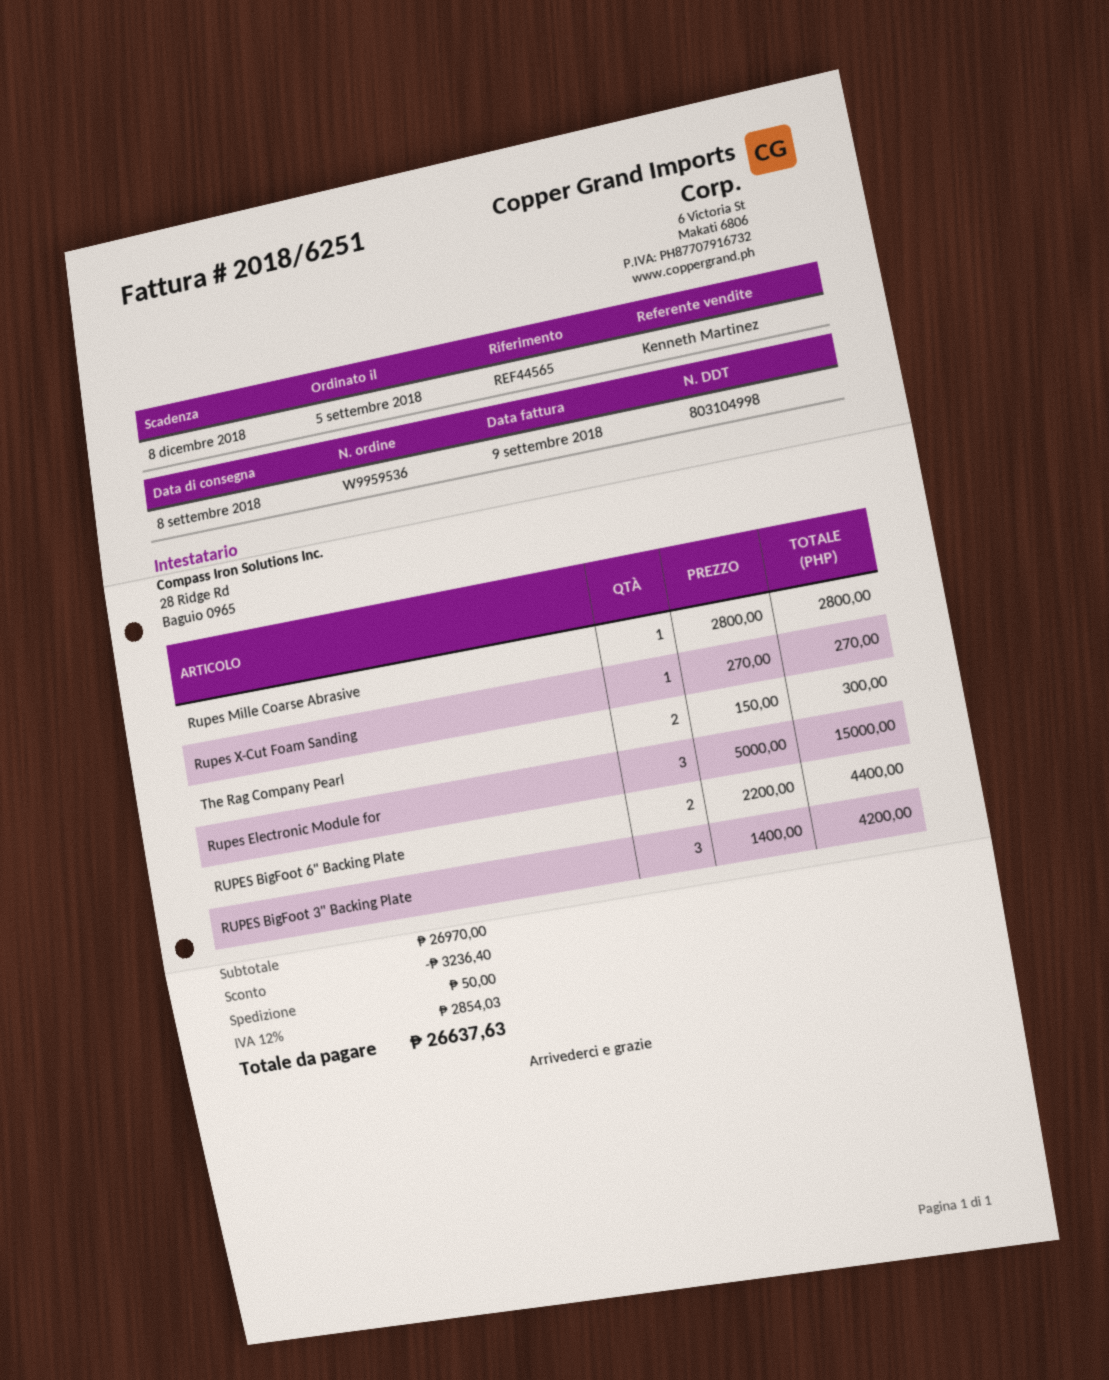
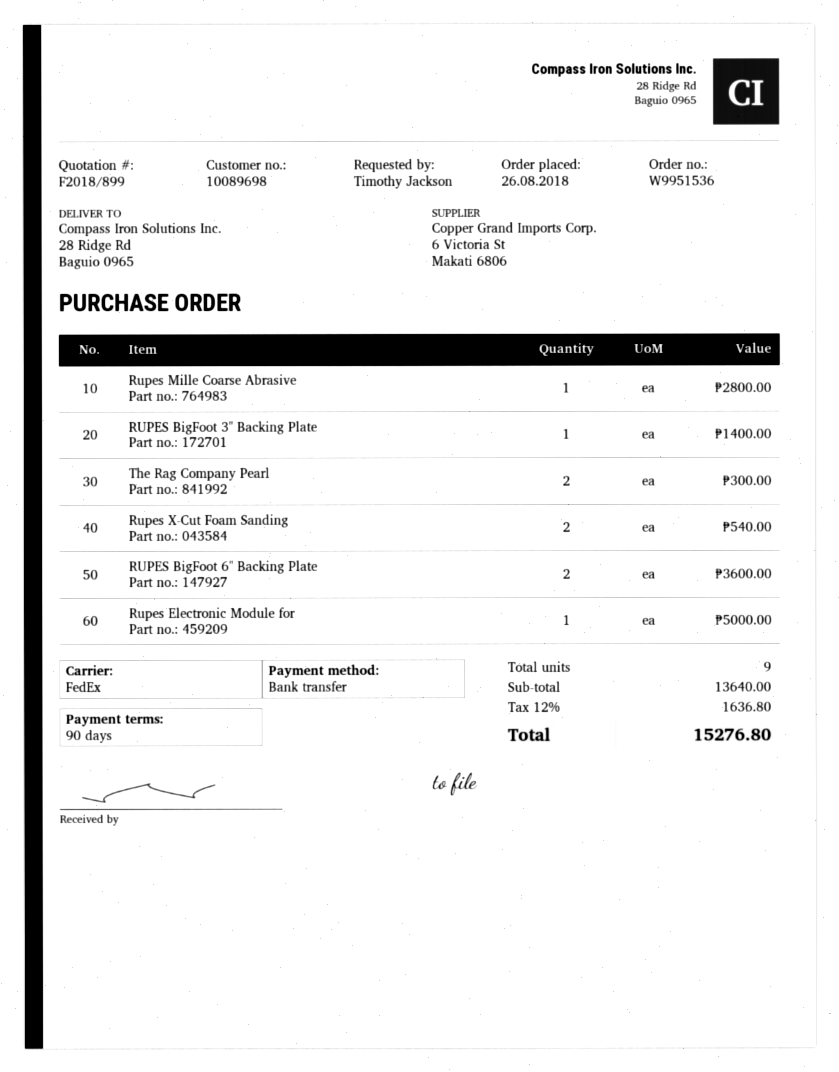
order number: W9959536 -> W9951536
order date: 2018-09-05 -> 2018-08-26
Rupes X-Cut Foam Sanding: 1 for 270.00 -> 2 for 540.00
Rupes Electronic Module for: 3 for 15000.00 -> 1 for 5000.00
RUPES BigFoot 6" Backing Plate: 2 for 4400.00 -> 2 for 3600.00
RUPES BigFoot 3" Backing Plate: 3 for 4200.00 -> 1 for 1400.00
subtotal: 26970.00 -> 13640.00
discount: 3236.40 -> none
shipping: 50.00 -> none
tax: 12% = 2854.03 -> 12% = 1636.80
total: 26637.63 -> 15276.80

